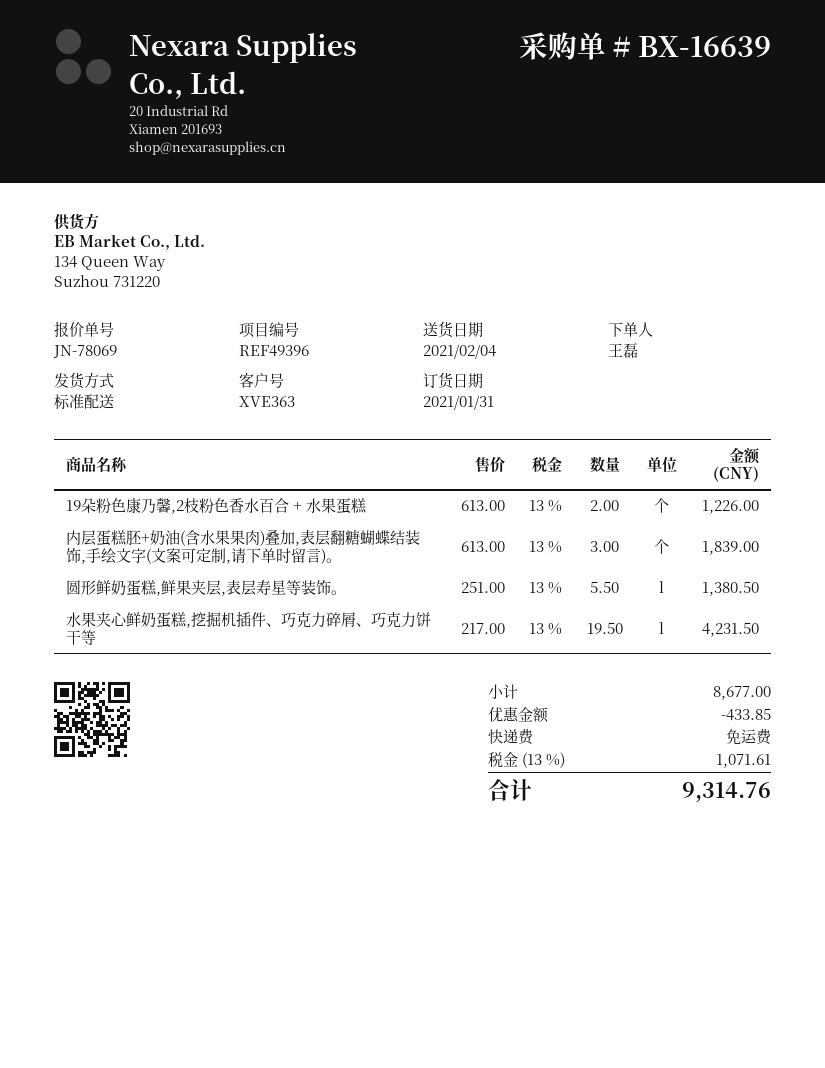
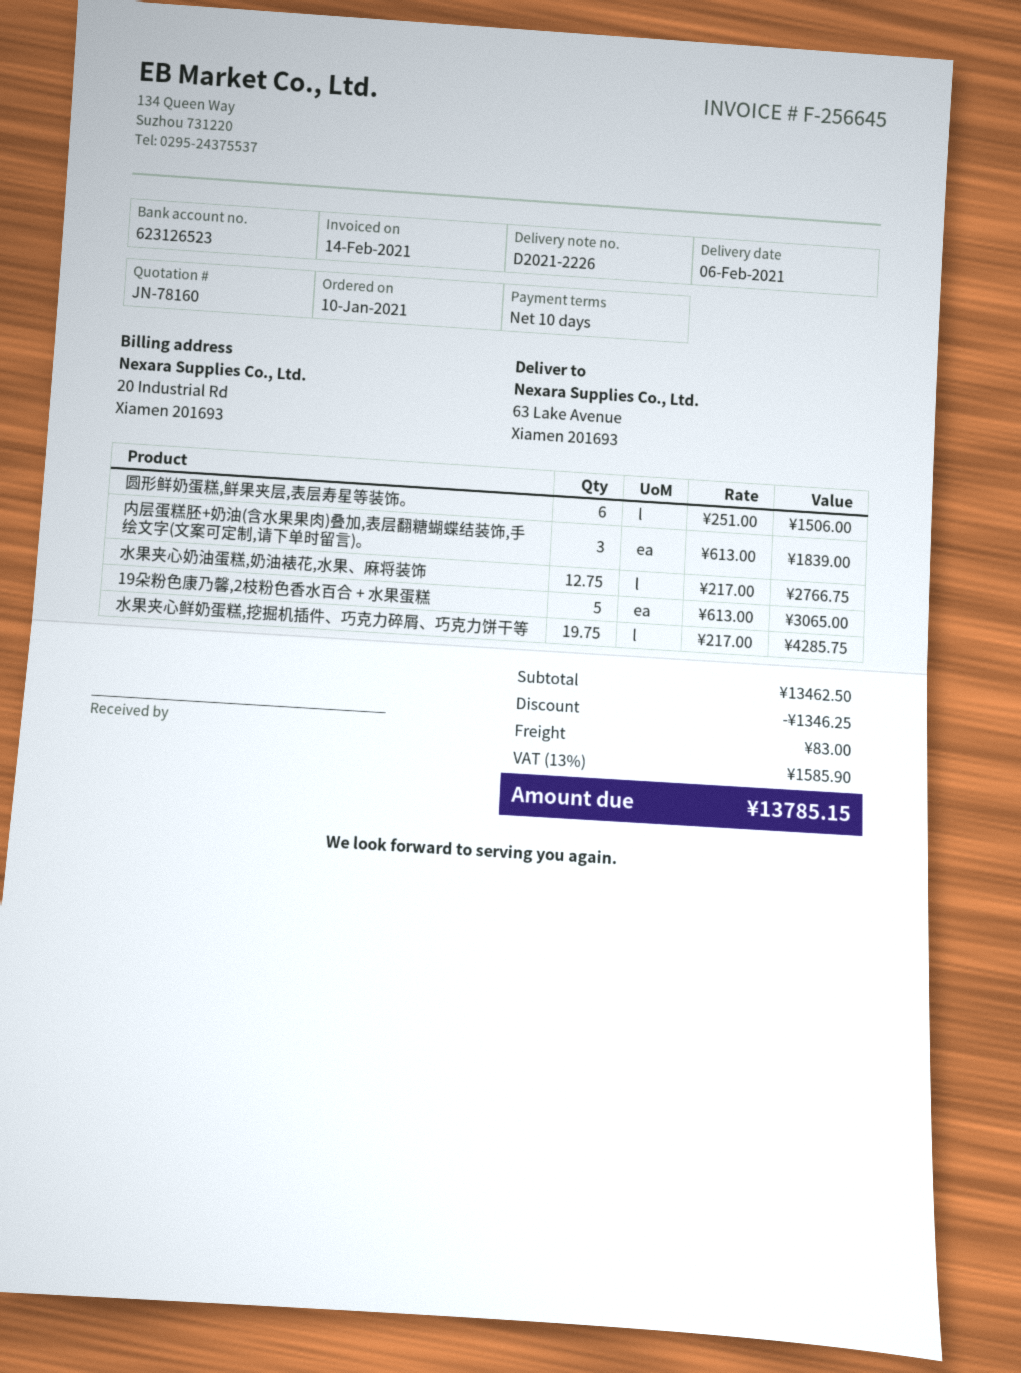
quote number: JN-78069 -> JN-78160
order date: 2021-01-31 -> 2021-01-10
delivery date: 2021-02-04 -> 2021-02-06
19朵粉色康乃馨,2枝粉色香水百合 + 水果蛋糕: 2 x 613.00 = 1226.00 -> 5 x 613.00 = 3065.00
圆形鲜奶蛋糕,鲜果夹层,表层寿星等装饰。: 5.5 x 251.00 = 1380.50 -> 6 x 251.00 = 1506.00
水果夹心鲜奶蛋糕,挖掘机插件、巧克力碎屑、巧克力饼干等: 19.5 x 217.00 = 4231.50 -> 19.75 x 217.00 = 4285.75
水果夹心奶油蛋糕,奶油裱花,水果、麻将装饰: none -> 12.75 x 217.00 = 2766.75
subtotal: 8677.00 -> 13462.50
discount: 433.85 -> 1346.25
shipping: 0.00 -> 83.00
tax: 13% = 1071.61 -> 13% = 1585.90
total: 9314.76 -> 13785.15

